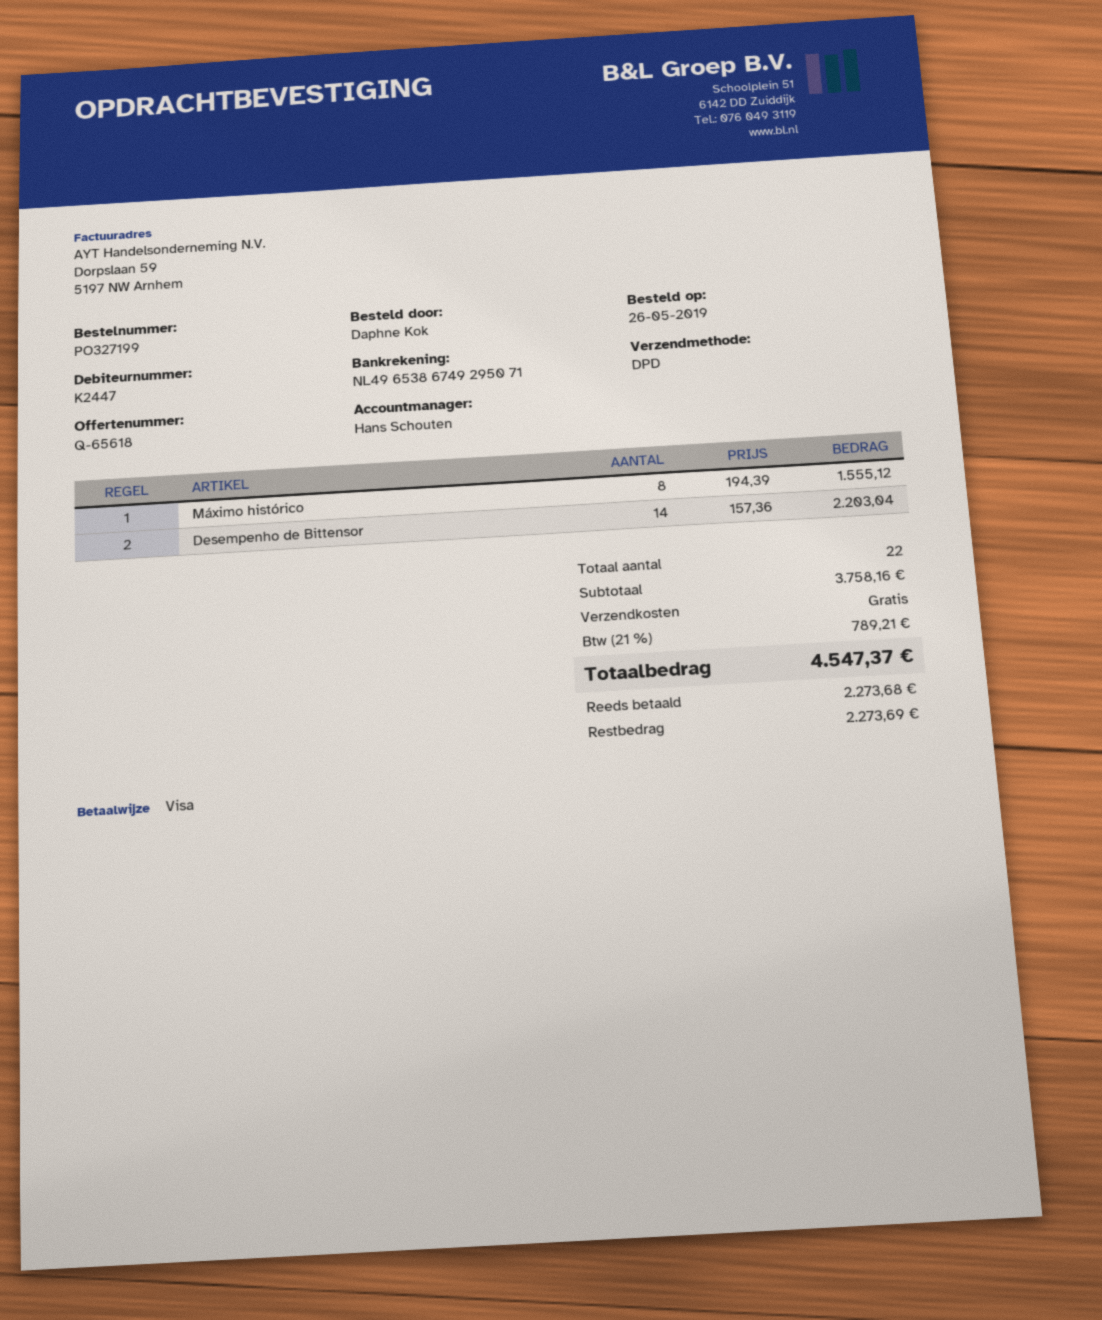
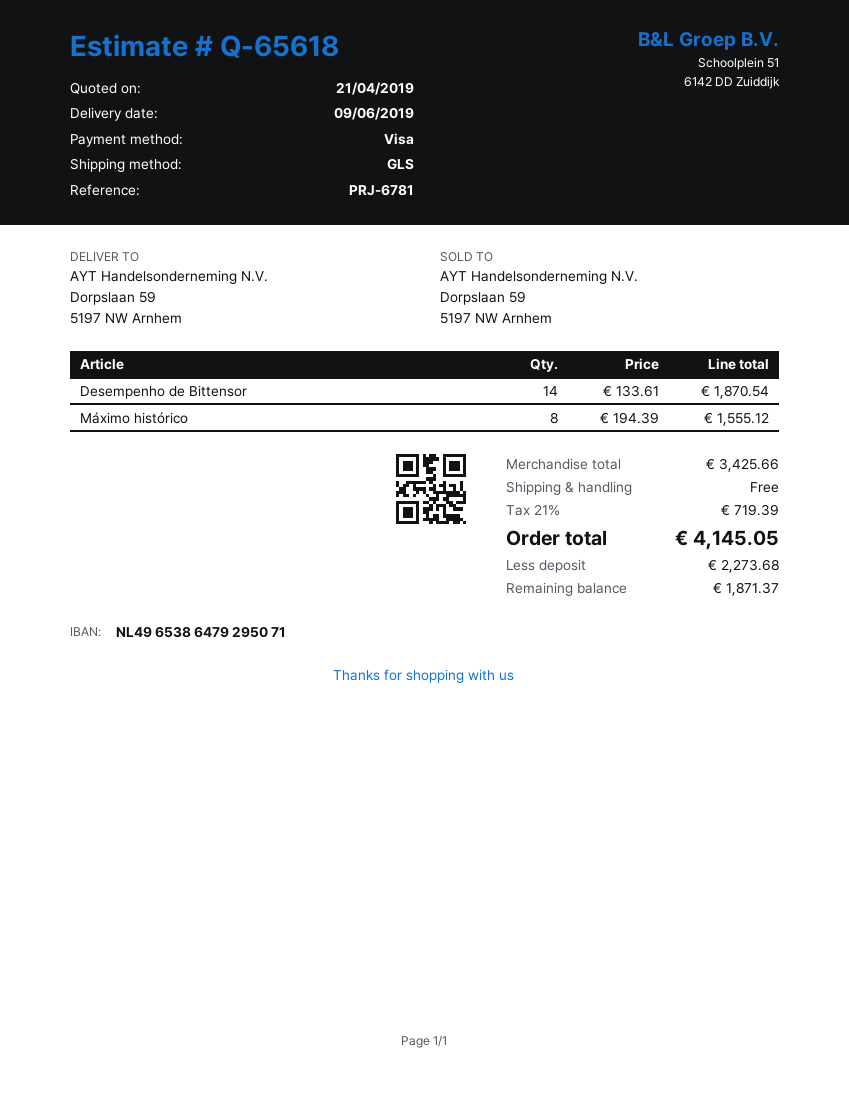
bank account: NL4965386749295071 -> NL4965386479295071
shipping method: DPD -> GLS
Desempenho de Bittensor: 14 x 157.36 = 2203.04 -> 14 x 133.61 = 1870.54
subtotal: 3758.16 -> 3425.66
tax: 21% = 789.21 -> 21% = 719.39
total: 4547.37 -> 4145.05
balance: 2273.69 -> 1871.37

